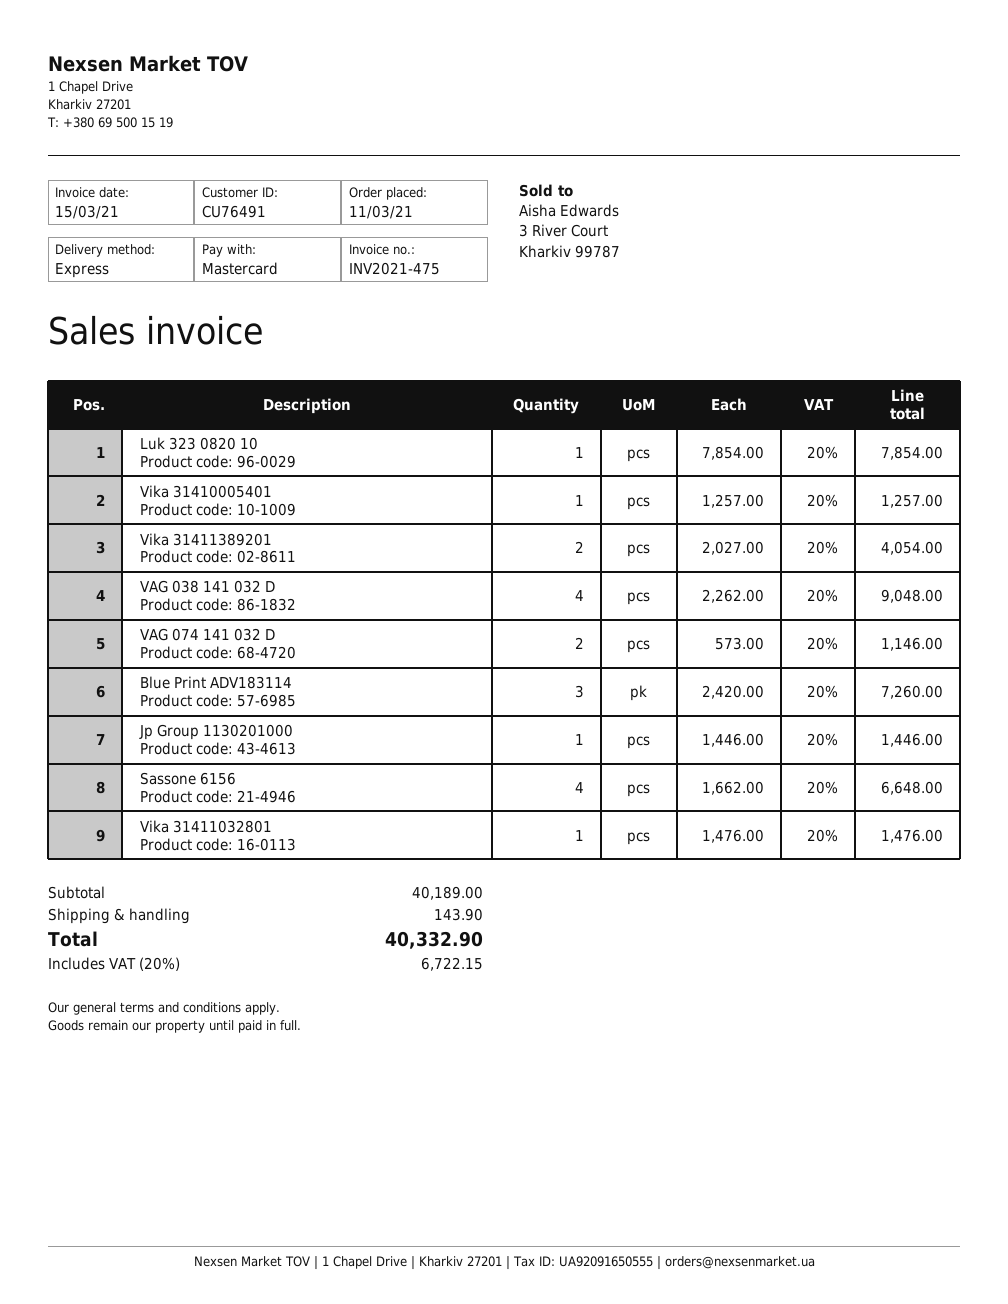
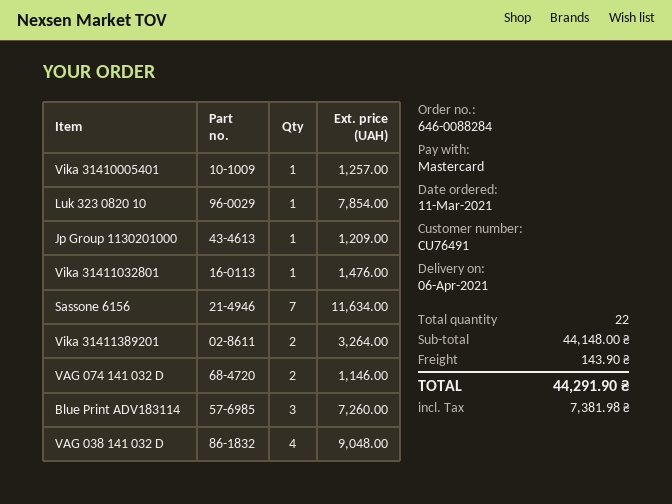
Vika 31411389201: 2 for 4054.00 -> 2 for 3264.00
Jp Group 1130201000: 1 for 1446.00 -> 1 for 1209.00
Sassone 6156: 4 for 6648.00 -> 7 for 11634.00
subtotal: 40189.00 -> 44148.00
tax: 6722.15 -> 7381.98
total: 40332.90 -> 44291.90

